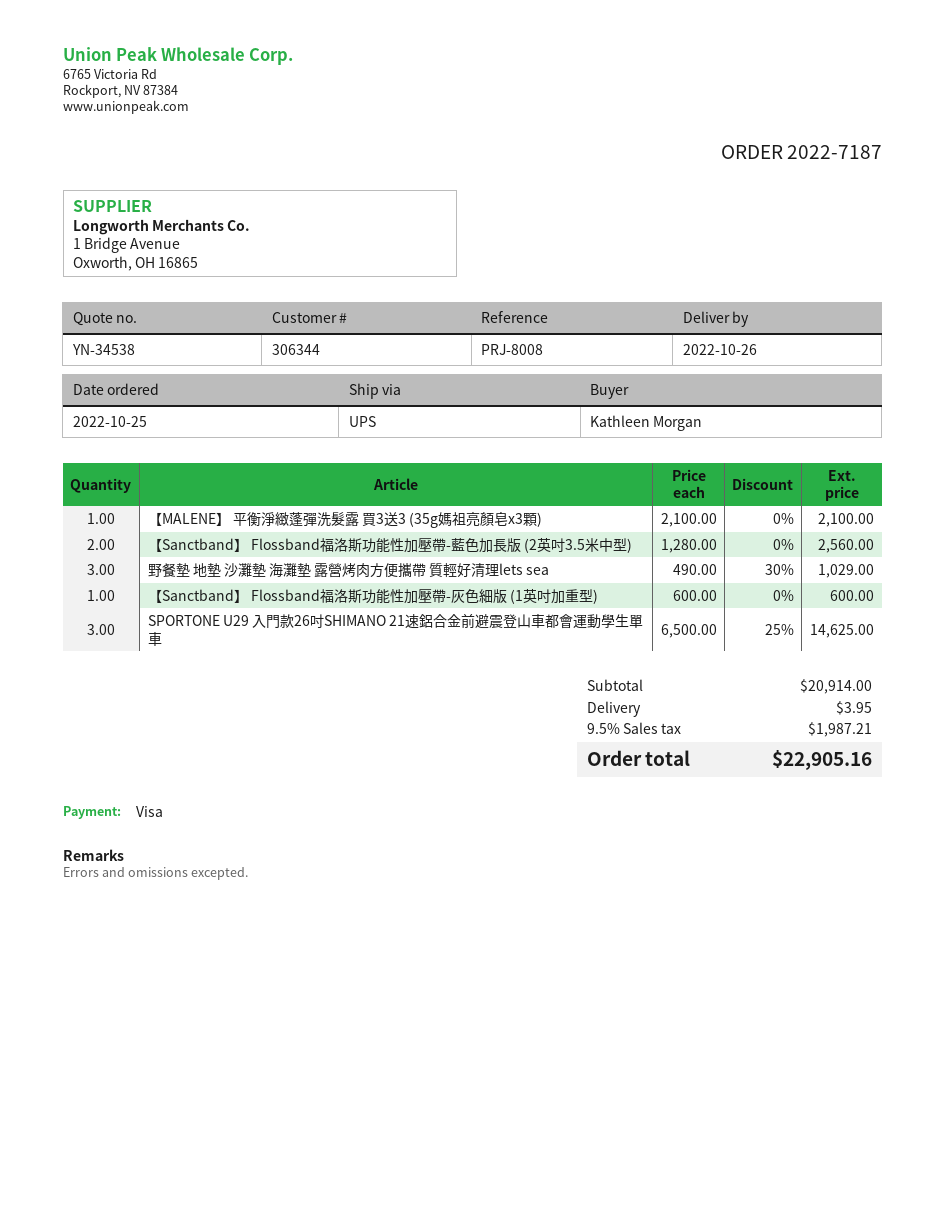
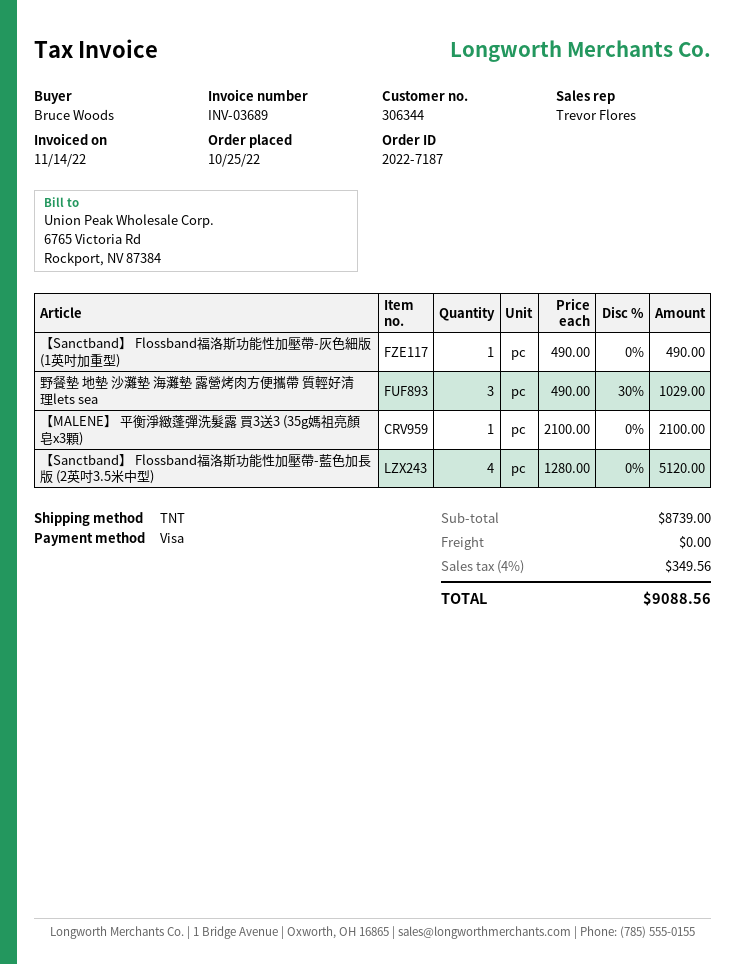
ordered by: Kathleen Morgan -> Bruce Woods
shipping method: UPS -> TNT
【Sanctband】 Flossband福洛斯功能性加壓帶-藍色加長版 (2英吋3.5米中型): 2 x 1280.00 = 2560.00 -> 4 x 1280.00 = 5120.00
【Sanctband】 Flossband福洛斯功能性加壓帶-灰色細版 (1英吋加重型): 1 x 600.00 = 600.00 -> 1 x 490.00 = 490.00
SPORTONE U29 入門款26吋SHIMANO 21速鋁合金前避震登山車都會運動學生單車: 3 x 6500.00 - 25% = 14625.00 -> none
subtotal: 20914.00 -> 8739.00
shipping: 3.95 -> 0.00
tax: 9.5% = 1987.21 -> 4% = 349.56
total: 22905.16 -> 9088.56

